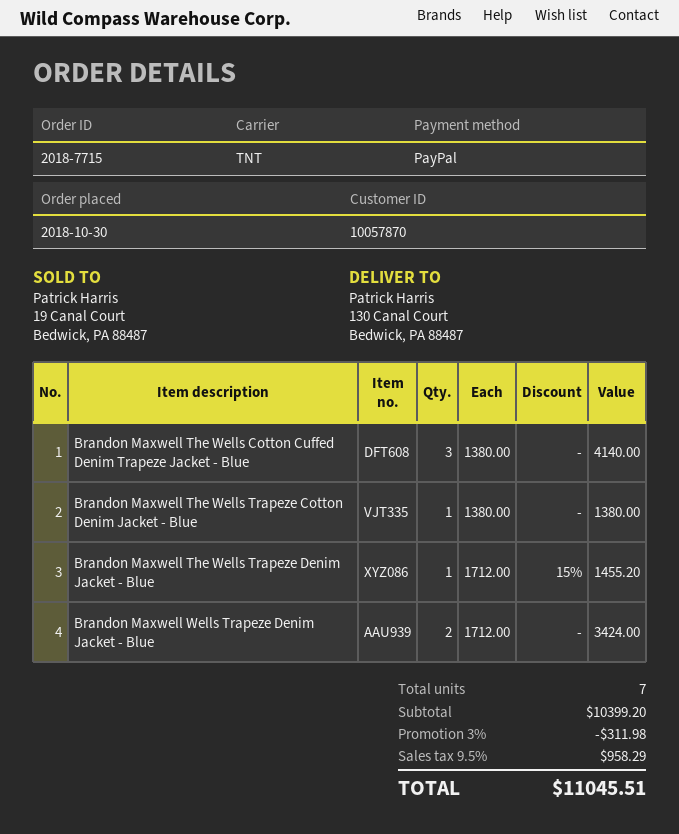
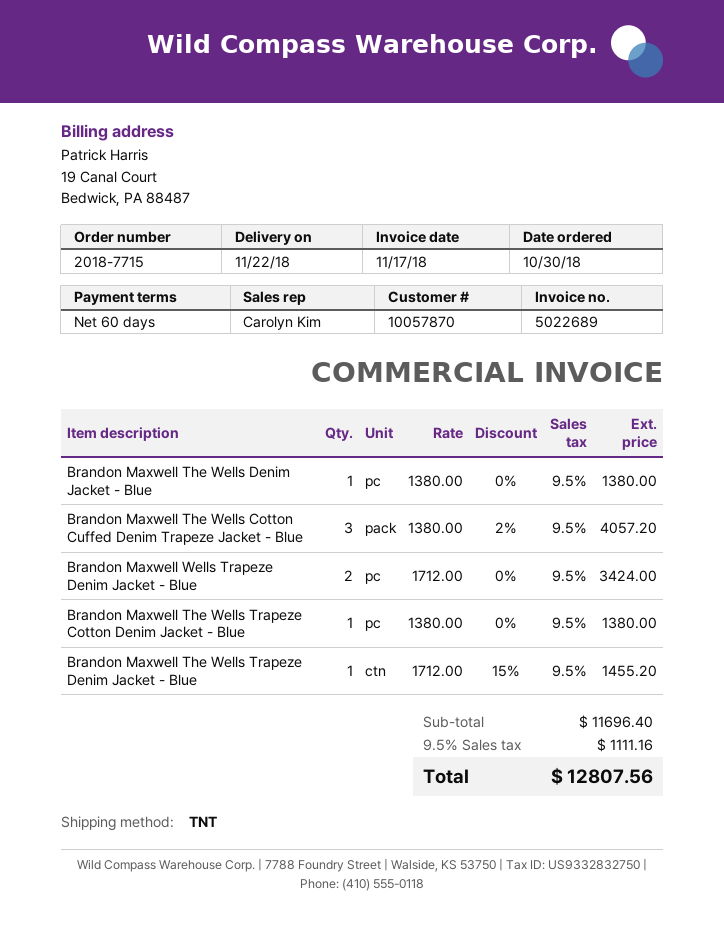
Brandon Maxwell The Wells Cotton Cuffed Denim Trapeze Jacket - Blue: 3 x 1380.00 = 4140.00 -> 3 x 1380.00 - 2% = 4057.20
Brandon Maxwell The Wells Denim Jacket - Blue: none -> 1 x 1380.00 = 1380.00
subtotal: 10399.20 -> 11696.40
discount: 3% = 311.98 -> none
tax: 9.5% = 958.29 -> 9.5% = 1111.16
total: 11045.51 -> 12807.56

